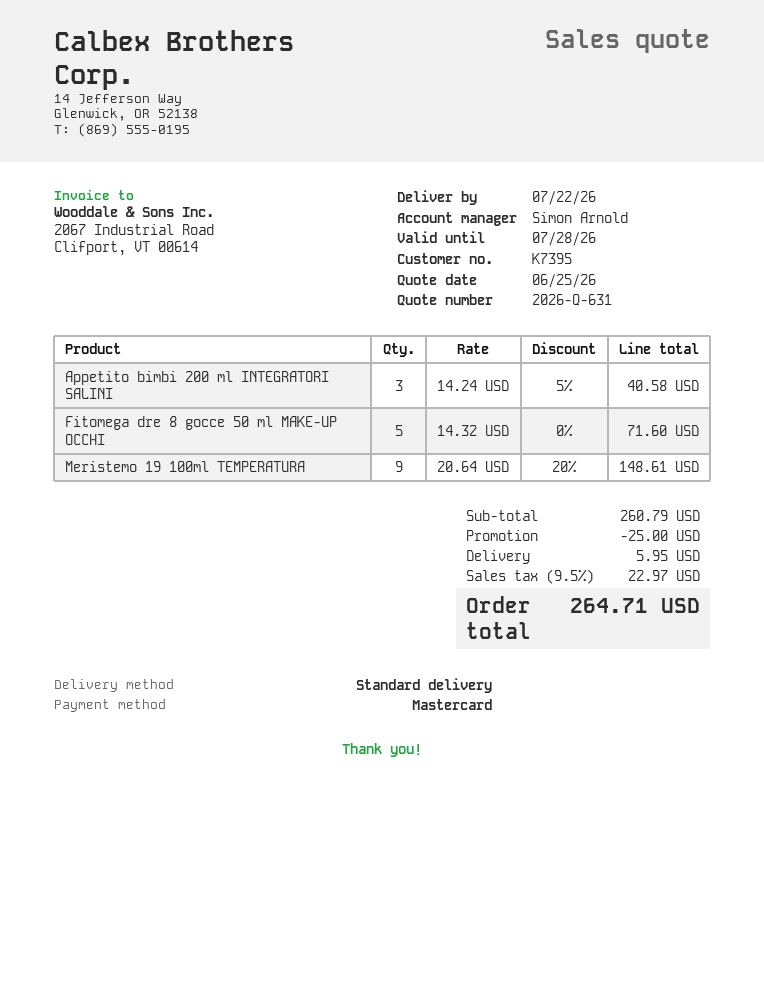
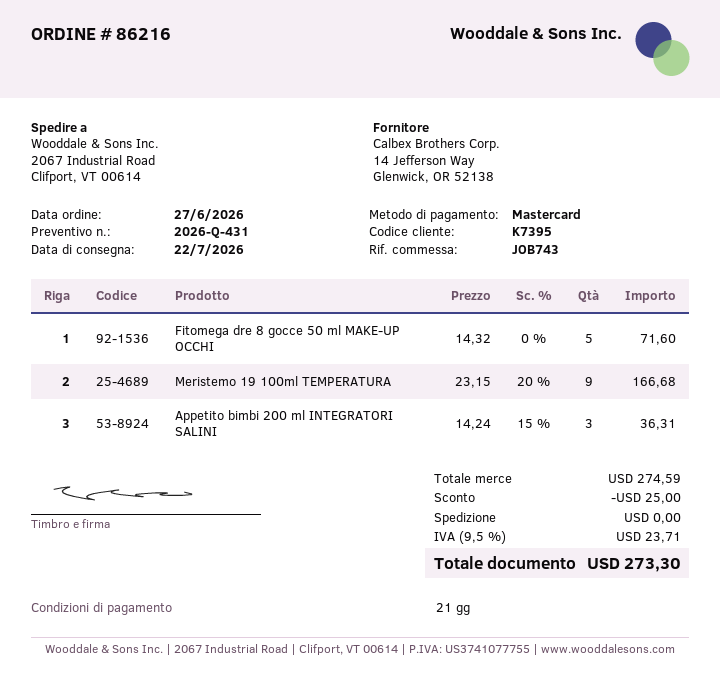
quote number: 2026-Q-631 -> 2026-Q-431
Appetito bimbi 200 ml INTEGRATORI SALINI: 3 x 14.24 - 5% = 40.58 -> 3 x 14.24 - 15% = 36.31
Meristemo 19 100ml TEMPERATURA: 9 x 20.64 - 20% = 148.61 -> 9 x 23.15 - 20% = 166.68
subtotal: 260.79 -> 274.59
shipping: 5.95 -> 0.00
tax: 9.5% = 22.97 -> 9.5% = 23.71
total: 264.71 -> 273.30

